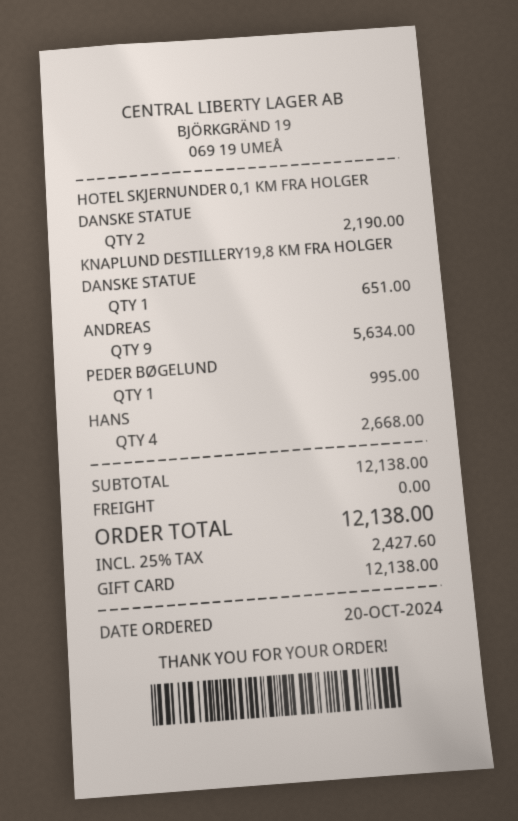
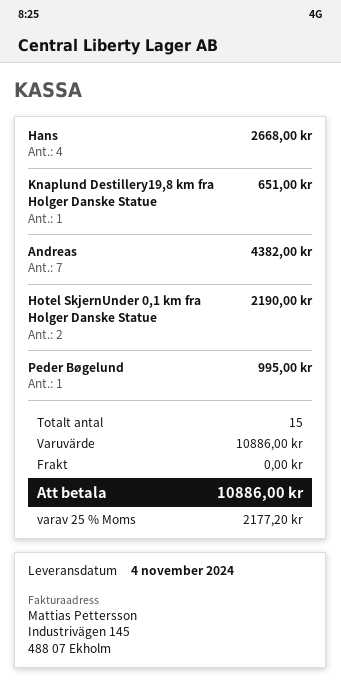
ANDREAS: 9 for 5634.00 -> 7 for 4382.00
subtotal: 12138.00 -> 10886.00
tax: 25% = 2427.60 -> 25% = 2177.20
total: 12138.00 -> 10886.00

